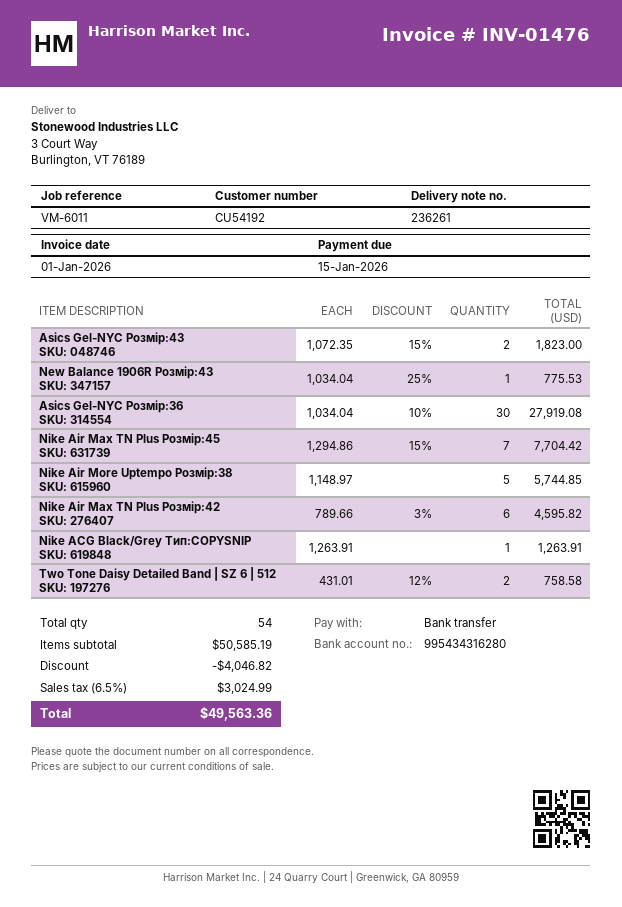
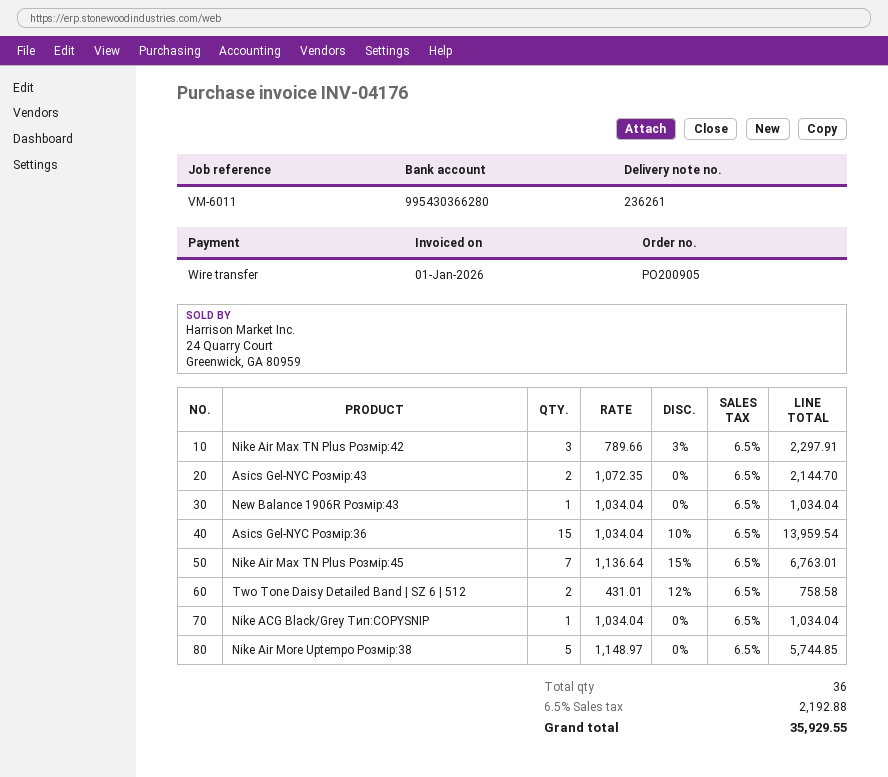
invoice number: INV-01476 -> INV-04176
bank account: 995434316280 -> 995430366280
Asics Gel-NYC Розмір:43: 2 x 1072.35 - 15% = 1823.00 -> 2 x 1072.35 = 2144.70
New Balance 1906R Розмір:43: 1 x 1034.04 - 25% = 775.53 -> 1 x 1034.04 = 1034.04
Asics Gel-NYC Розмір:36: 30 x 1034.04 - 10% = 27919.08 -> 15 x 1034.04 - 10% = 13959.54
Nike Air Max TN Plus Розмір:45: 7 x 1294.86 - 15% = 7704.42 -> 7 x 1136.64 - 15% = 6763.01
Nike Air Max TN Plus Розмір:42: 6 x 789.66 - 3% = 4595.82 -> 3 x 789.66 - 3% = 2297.91
Nike ACG Black/Grey Тип:COPYSNIP: 1 x 1263.91 = 1263.91 -> 1 x 1034.04 = 1034.04
total quantity: 54 -> 36
discount: 4046.82 -> none
tax: 6.5% = 3024.99 -> 6.5% = 2192.88
total: 49563.36 -> 35929.55

